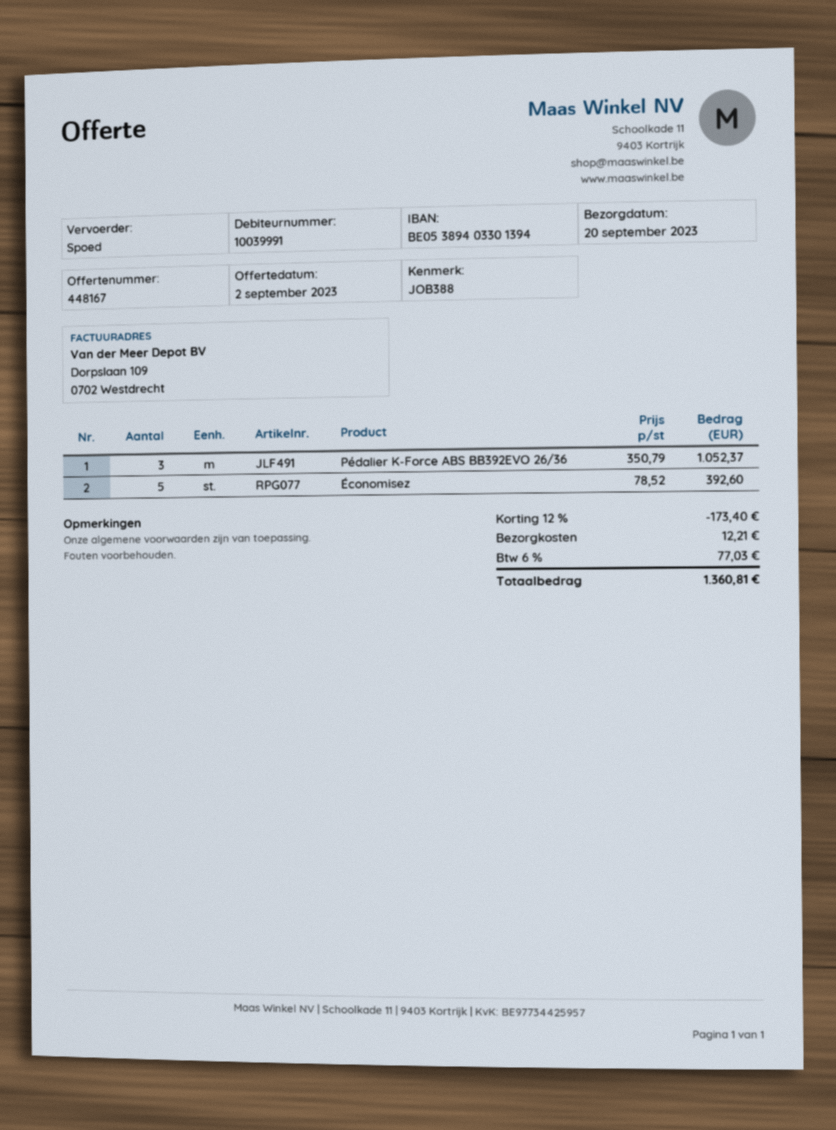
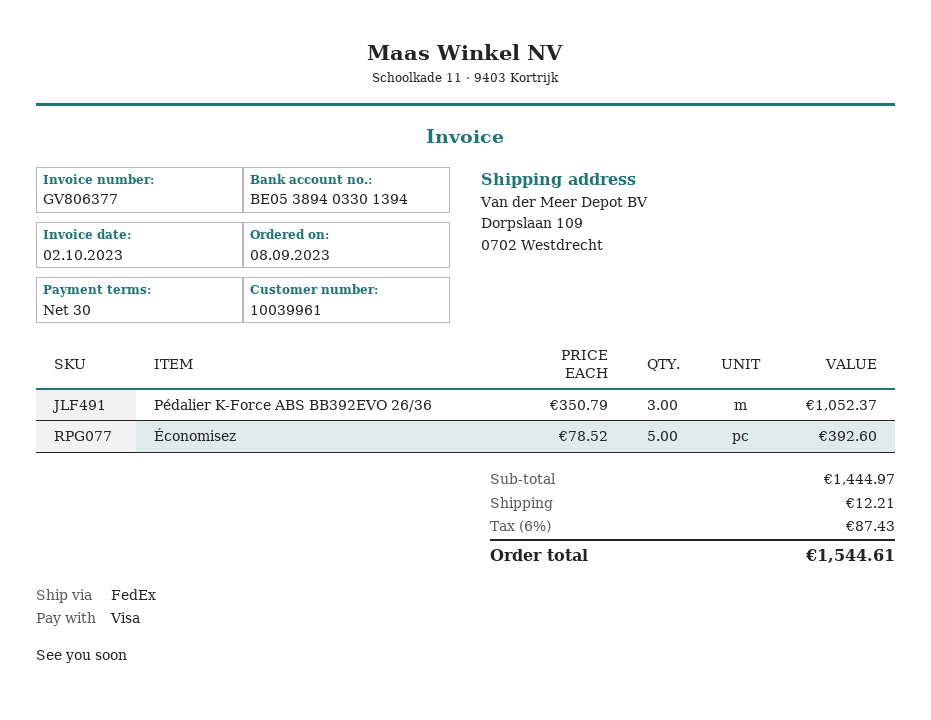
customer number: 10039991 -> 10039961
shipping method: express -> FedEx
discount: 12% = 173.40 -> none
tax: 6% = 77.03 -> 6% = 87.43
total: 1360.81 -> 1544.61

